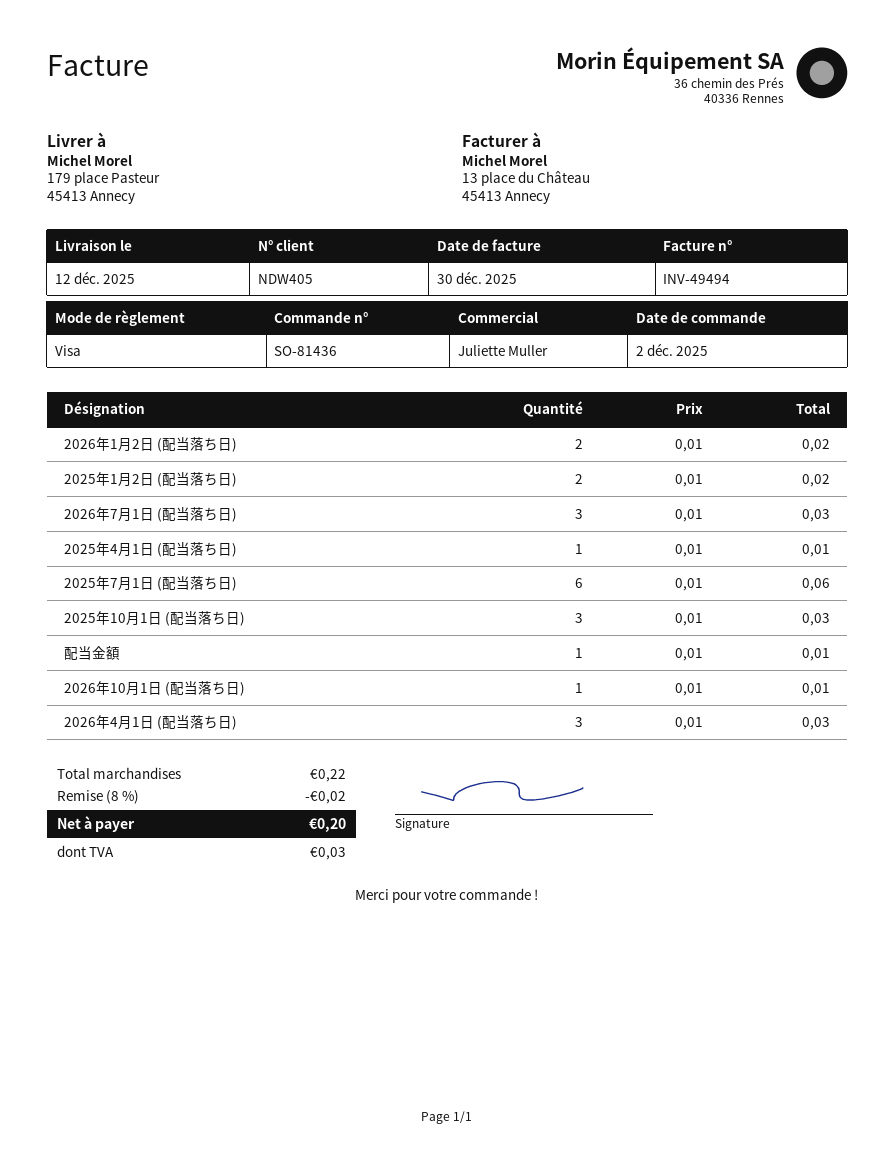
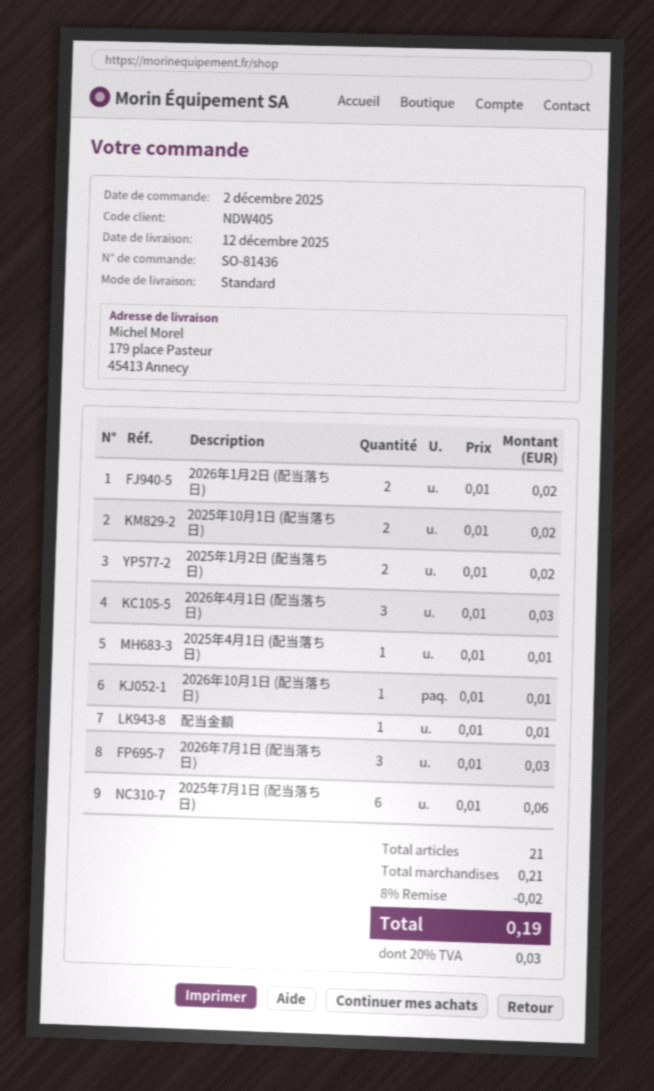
2025年10月1日 (配当落ち日): 3 x 0.01 = 0.03 -> 2 x 0.01 = 0.02
subtotal: 0.22 -> 0.21
total: 0.20 -> 0.19

